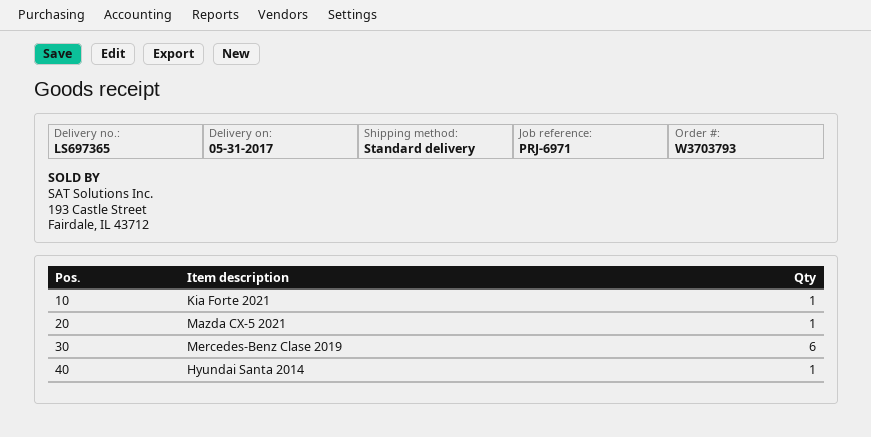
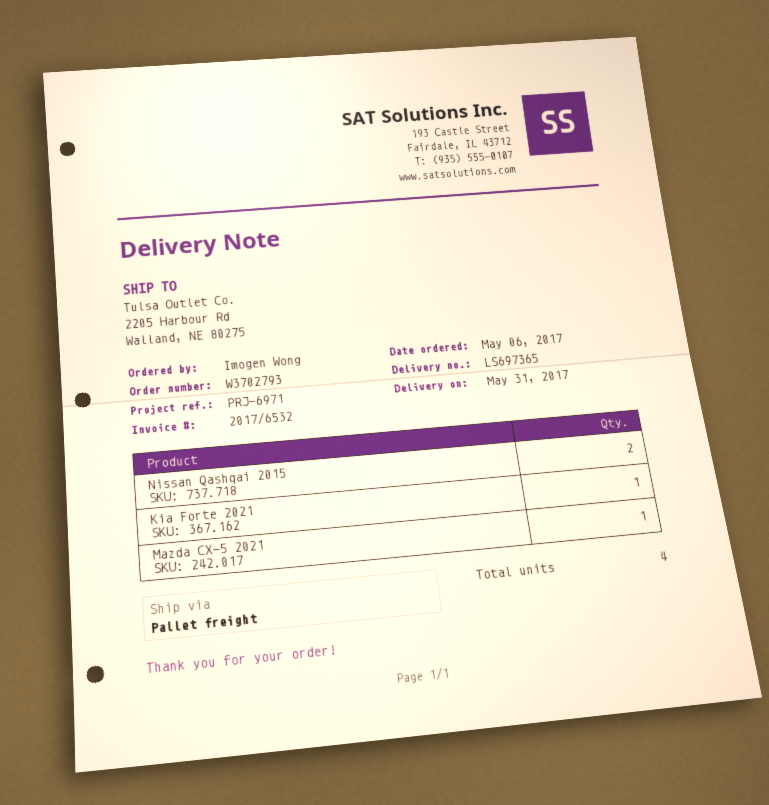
order number: W3703793 -> W3702793
shipping method: standard -> pallet freight
Mercedes-Benz Clase 2019: 6 -> none
Hyundai Santa 2014: 1 -> none
Nissan Qashqai 2015: none -> 2

